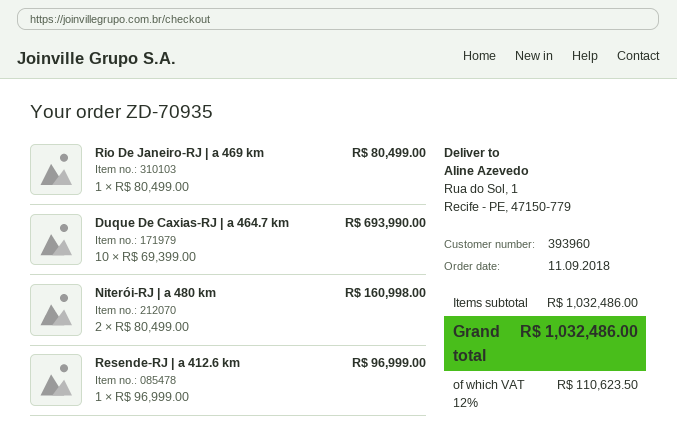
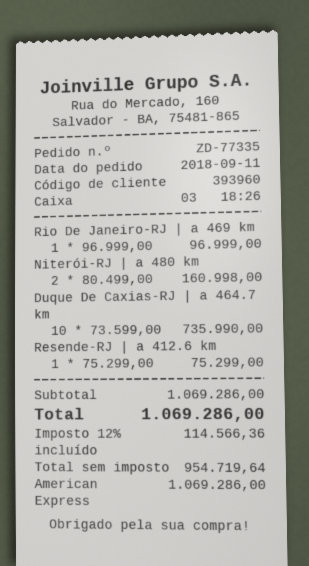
order number: ZD-70935 -> ZD-77335
Rio De Janeiro-RJ | a 469 km: 1 x 80499.00 = 80499.00 -> 1 x 96999.00 = 96999.00
Duque De Caxias-RJ | a 464.7 km: 10 x 69399.00 = 693990.00 -> 10 x 73599.00 = 735990.00
Resende-RJ | a 412.6 km: 1 x 96999.00 = 96999.00 -> 1 x 75299.00 = 75299.00
subtotal: 1032486.00 -> 1069286.00
tax: 12% = 110623.50 -> 12% = 114566.36
total: 1032486.00 -> 1069286.00

